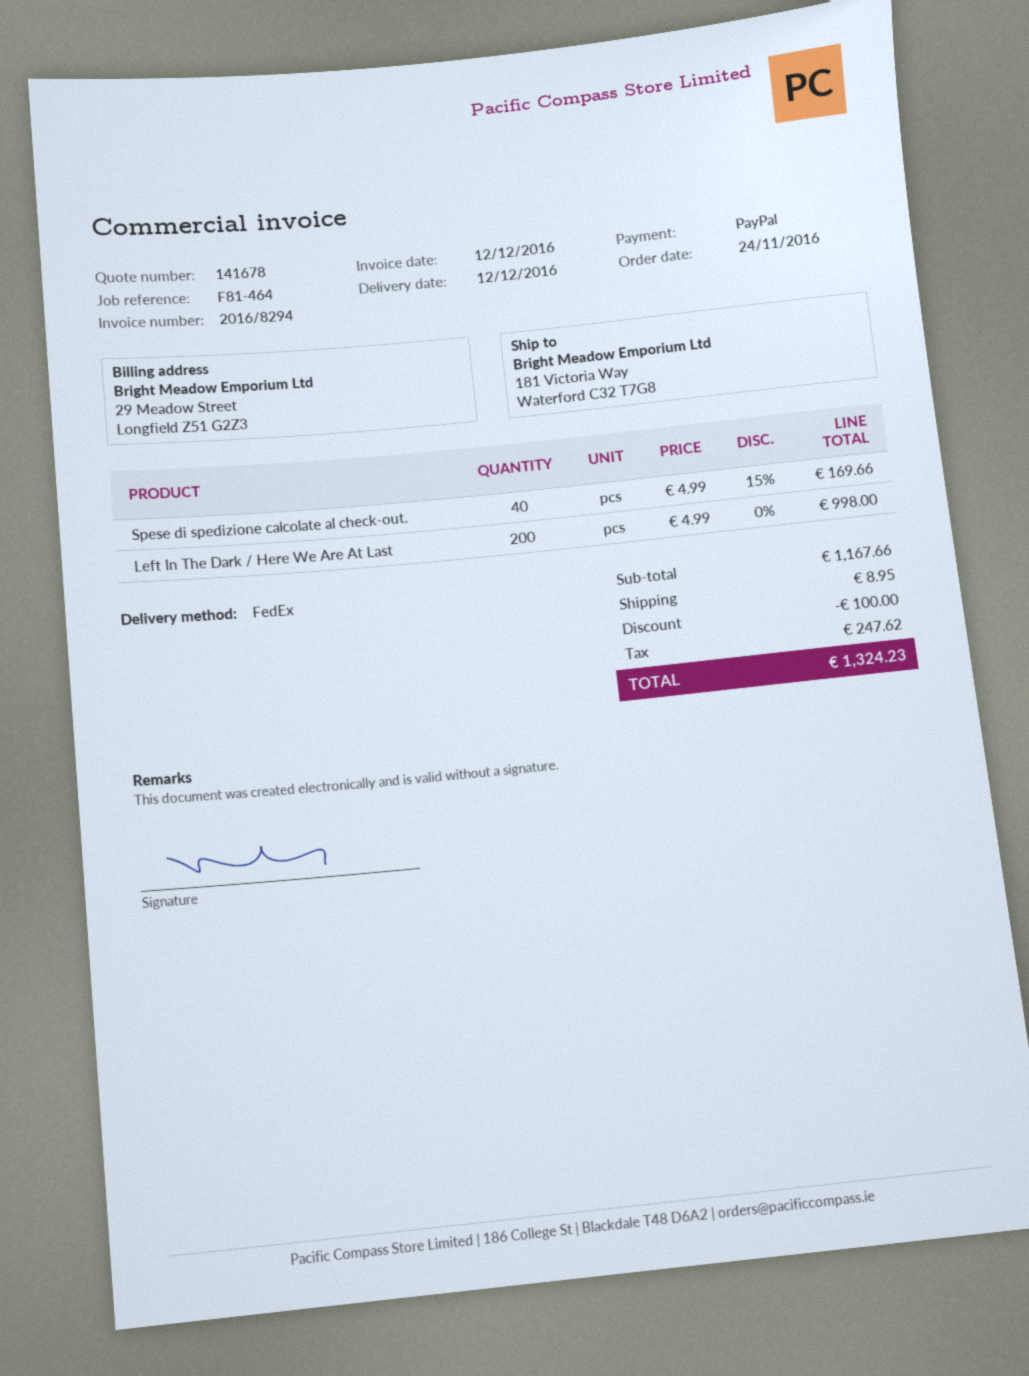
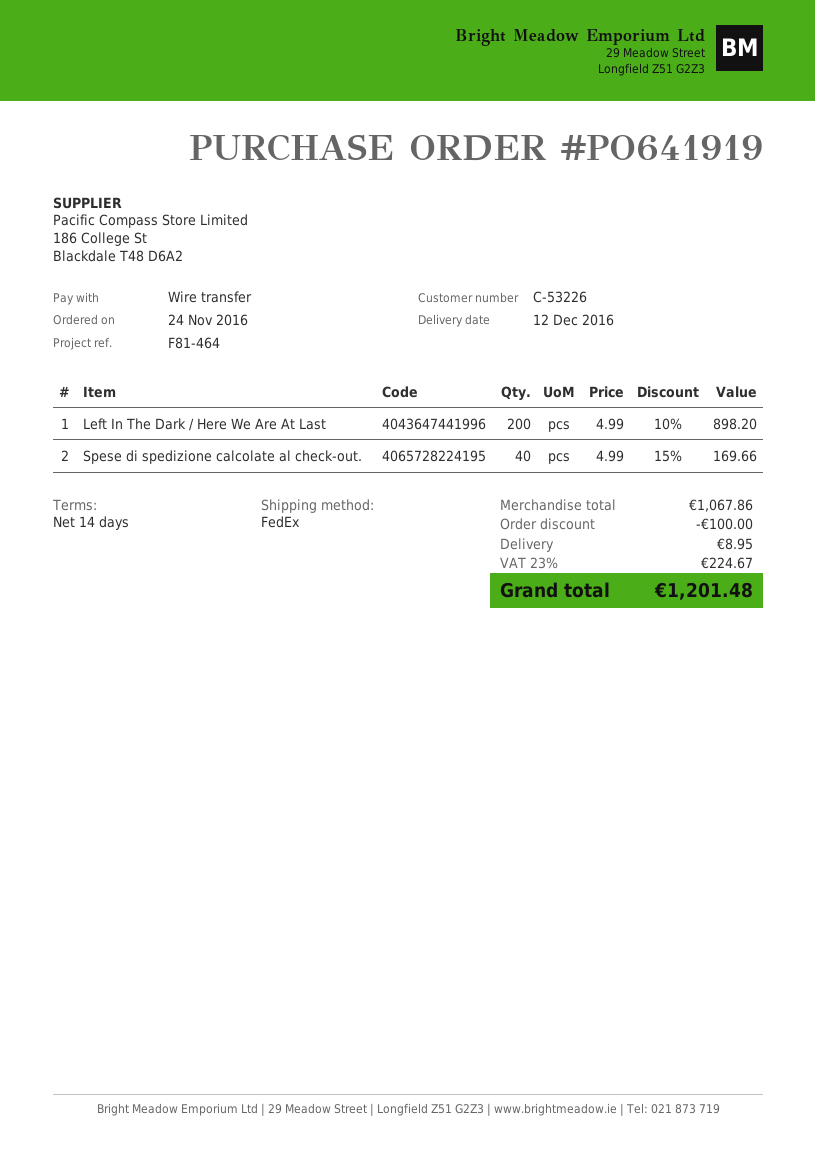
payment method: PayPal -> bank transfer
Left In The Dark / Here We Are At Last: 200 x 4.99 = 998.00 -> 200 x 4.99 - 10% = 898.20
subtotal: 1167.66 -> 1067.86
tax: 247.62 -> 224.67
total: 1324.23 -> 1201.48

